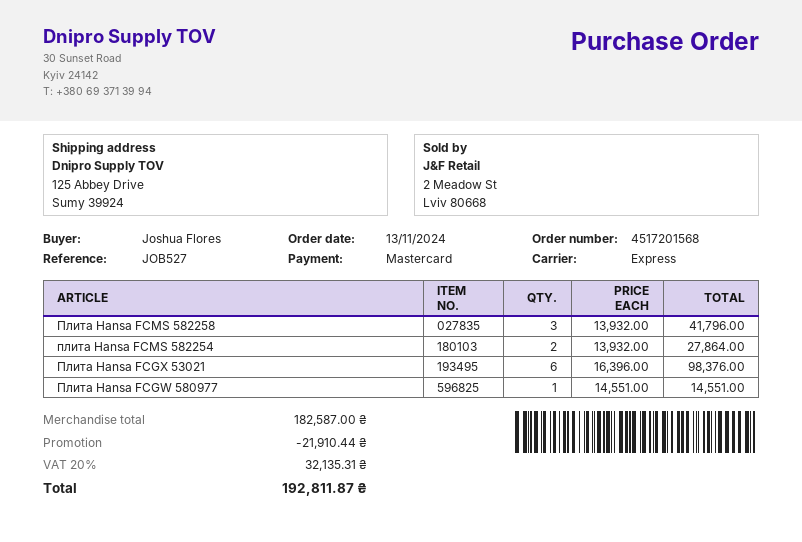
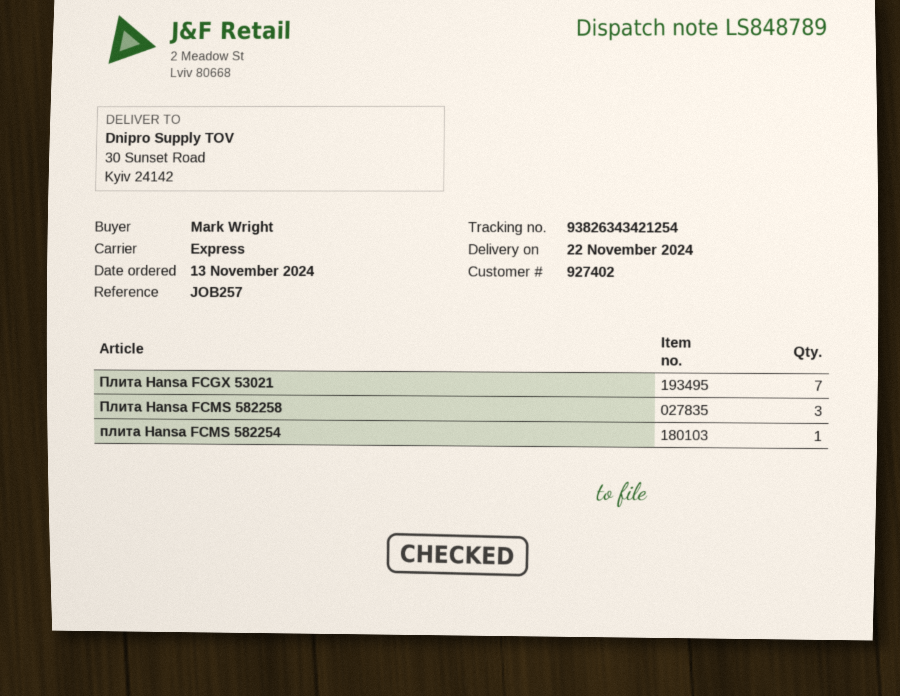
reference: JOB527 -> JOB257
ordered by: Joshua Flores -> Mark Wright
ship to: 125 Abbey Drive, Sumy 39924 -> 30 Sunset Road, Kyiv 24142
плита Hansa FCMS 582254: 2 -> 1
Плита Hansa FCGX 53021: 6 -> 7
Плита Hansa FCGW 580977: 1 -> none

